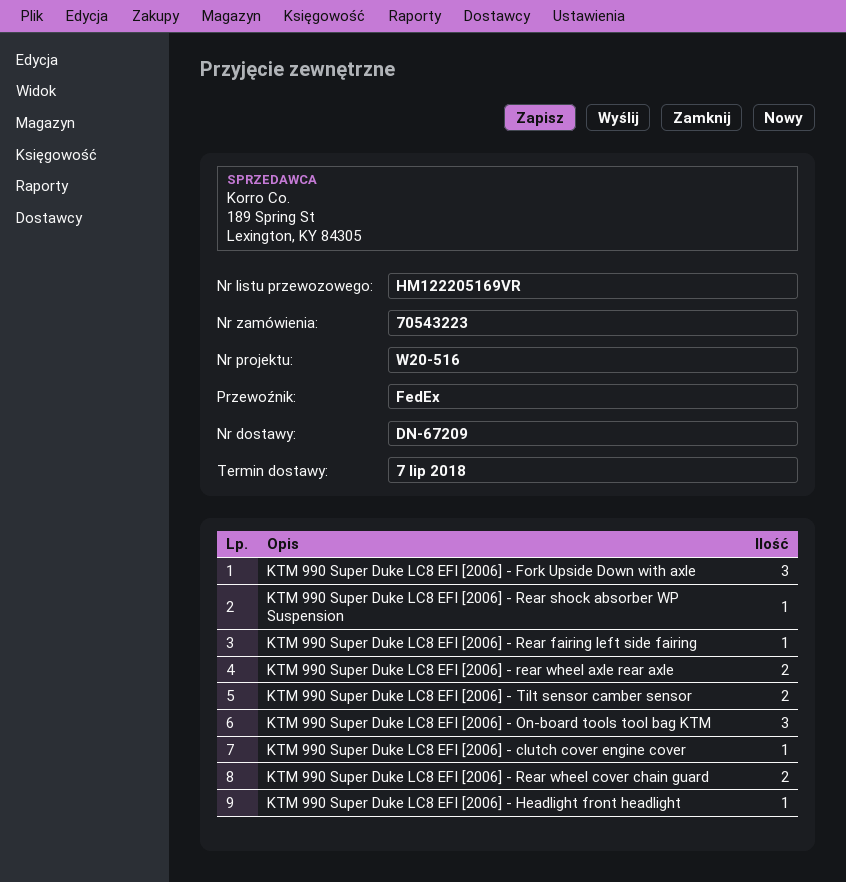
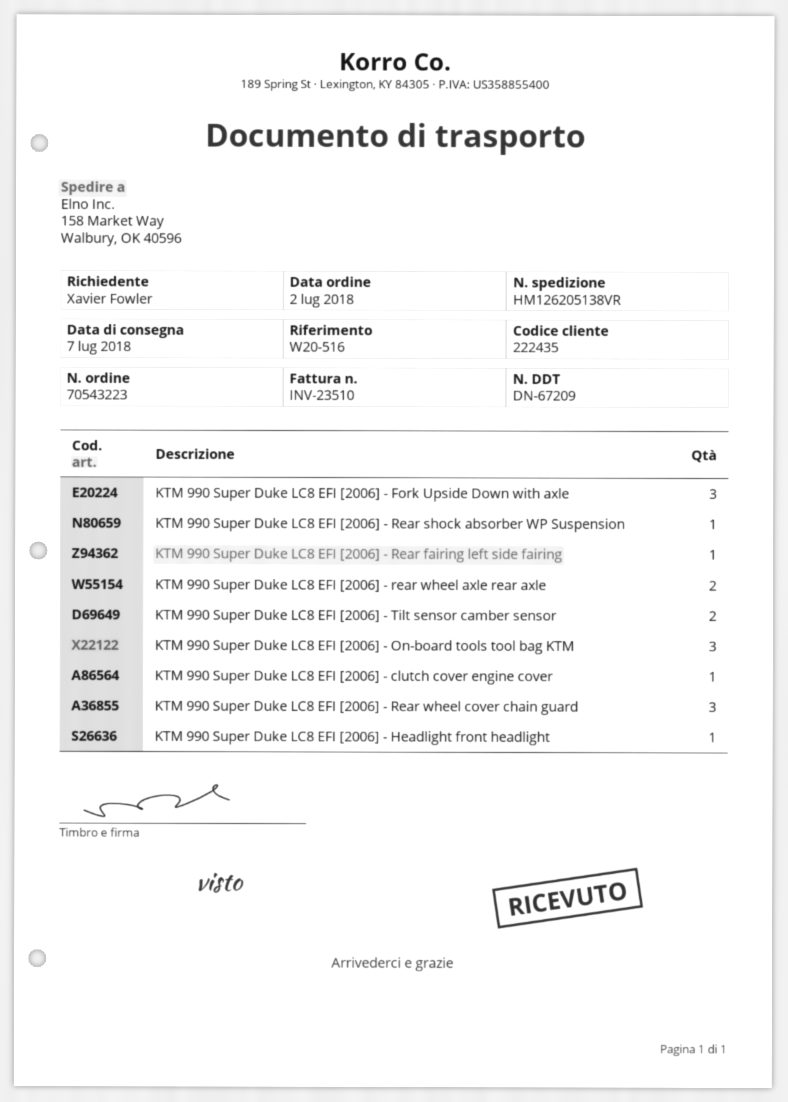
tracking number: HM122205169VR -> HM126205138VR
KTM 990 Super Duke LC8 EFI [2006] - Rear wheel cover chain guard: 2 -> 3

